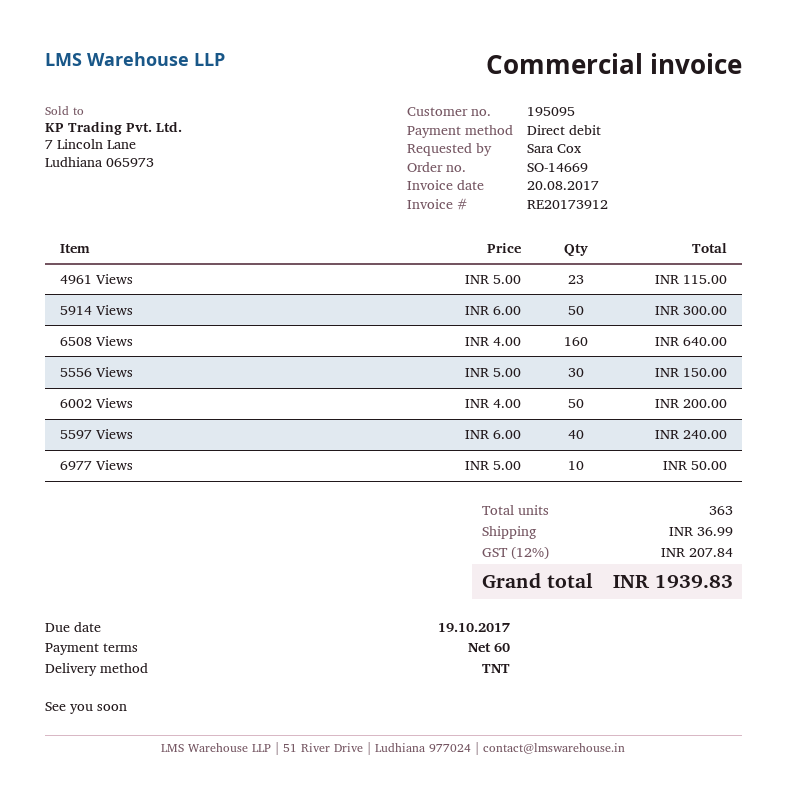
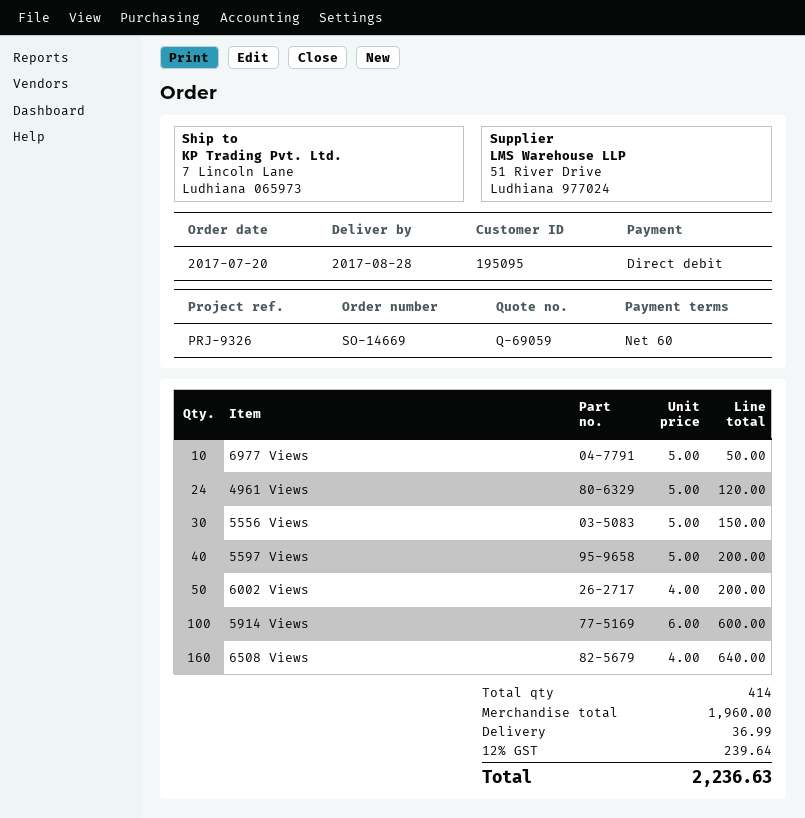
4961 Views: 23 x 5.00 = 115.00 -> 24 x 5.00 = 120.00
5914 Views: 50 x 6.00 = 300.00 -> 100 x 6.00 = 600.00
5597 Views: 40 x 6.00 = 240.00 -> 40 x 5.00 = 200.00
total quantity: 363 -> 414
tax: 12% = 207.84 -> 12% = 239.64
total: 1939.83 -> 2236.63

